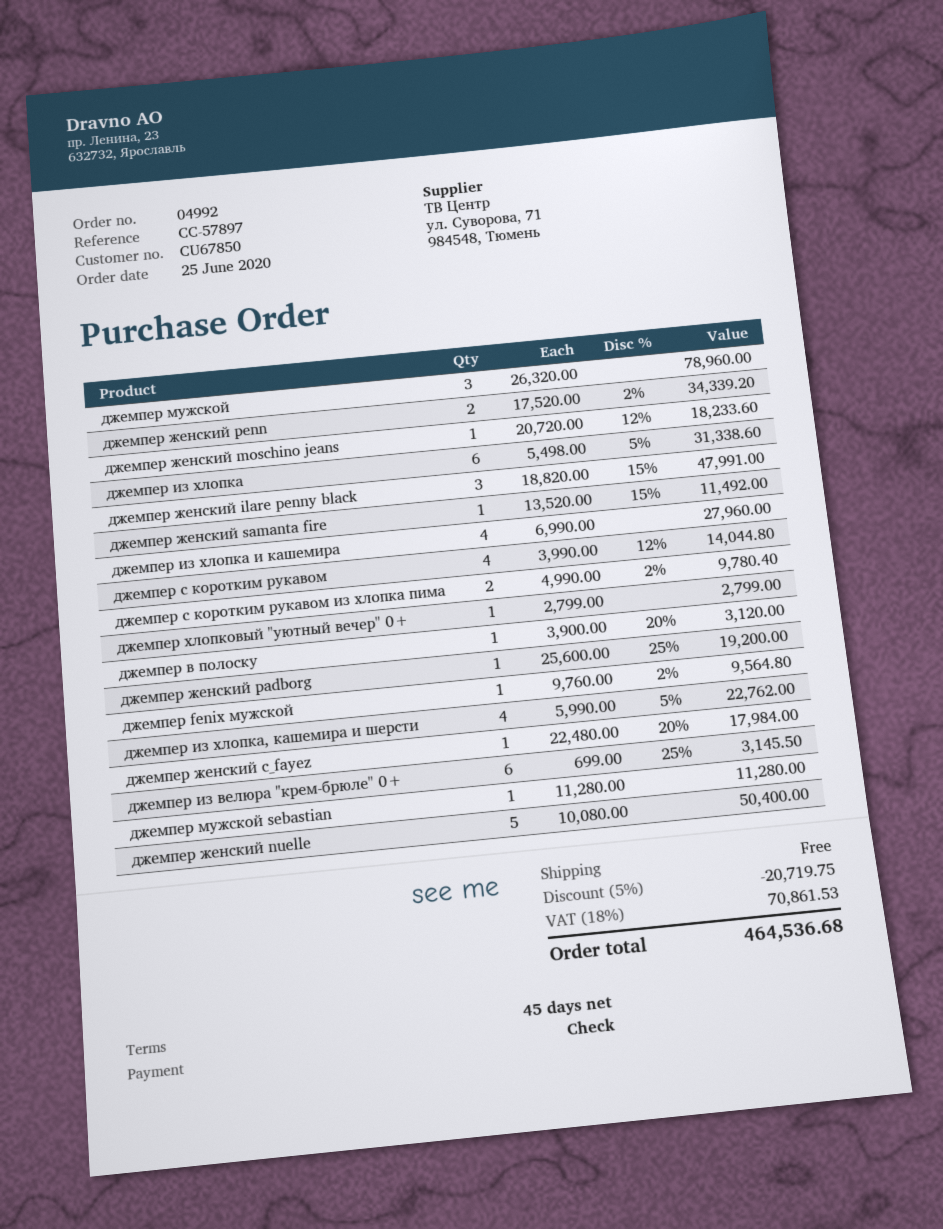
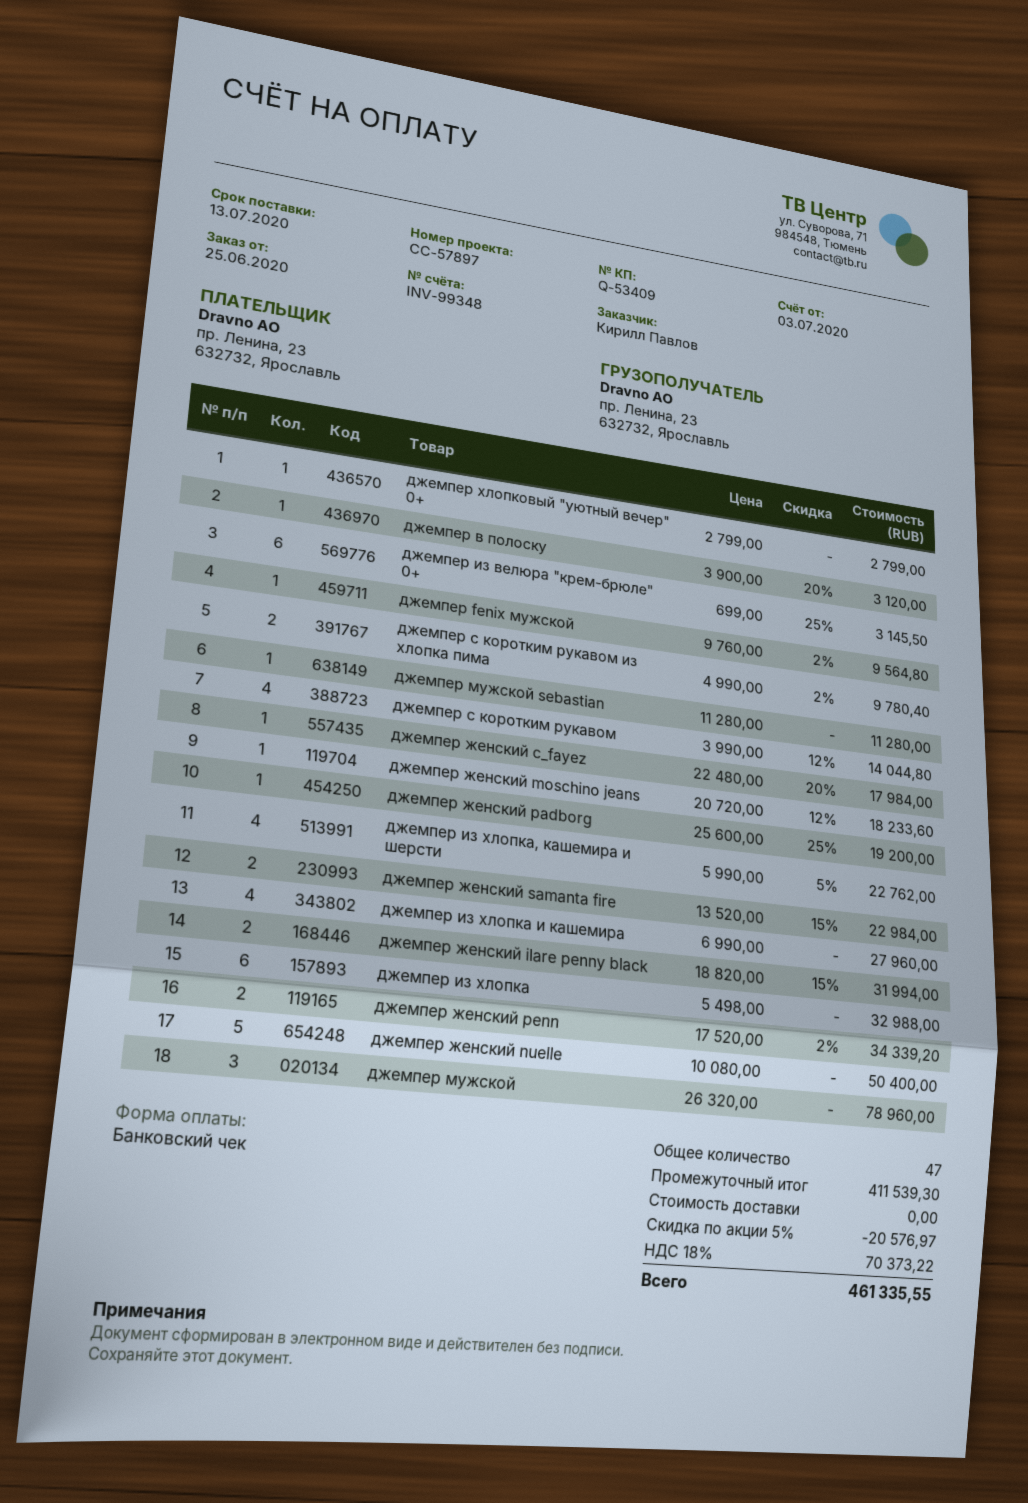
джемпер из хлопка: 6 x 5498.00 - 5% = 31338.60 -> 6 x 5498.00 = 32988.00
джемпер женский ilare penny black: 3 x 18820.00 - 15% = 47991.00 -> 2 x 18820.00 - 15% = 31994.00
джемпер женский samanta fire: 1 x 13520.00 - 15% = 11492.00 -> 2 x 13520.00 - 15% = 22984.00
discount: 5% = 20719.75 -> 5% = 20576.97
tax: 18% = 70861.53 -> 18% = 70373.22
total: 464536.68 -> 461335.55

